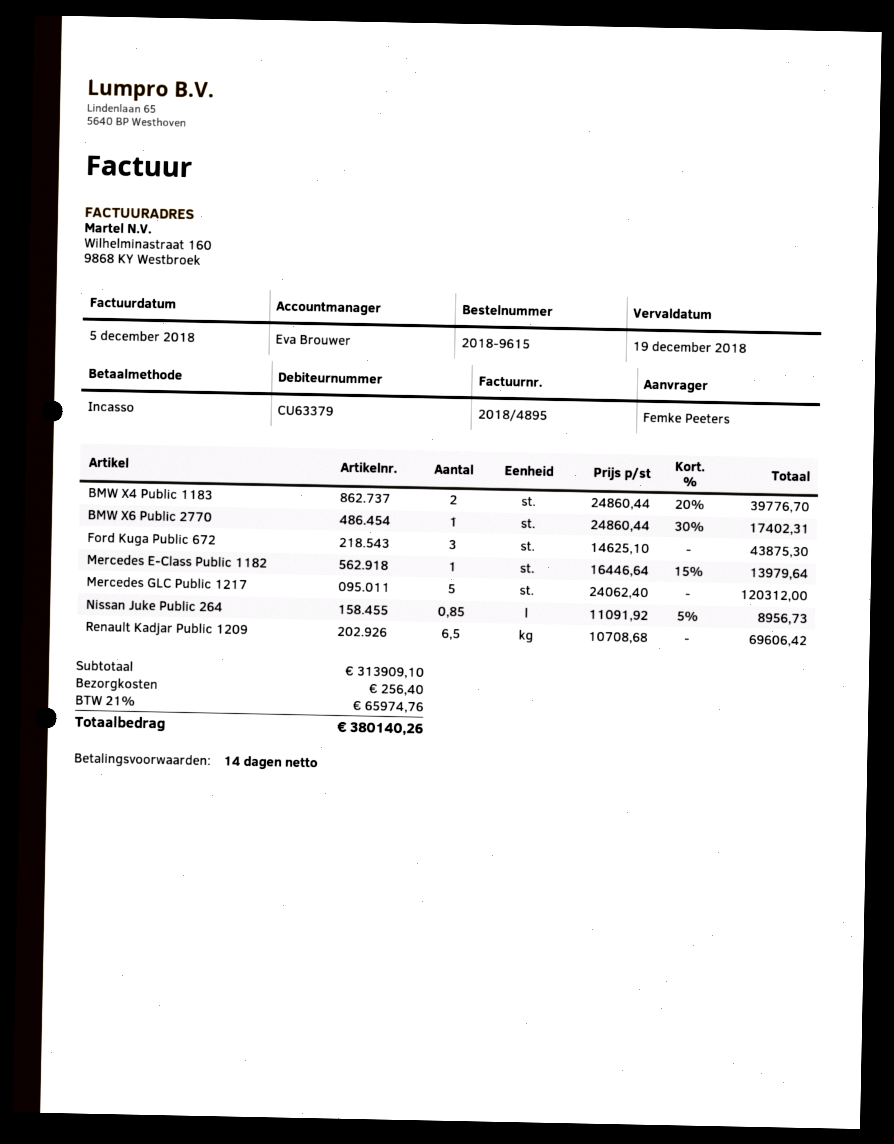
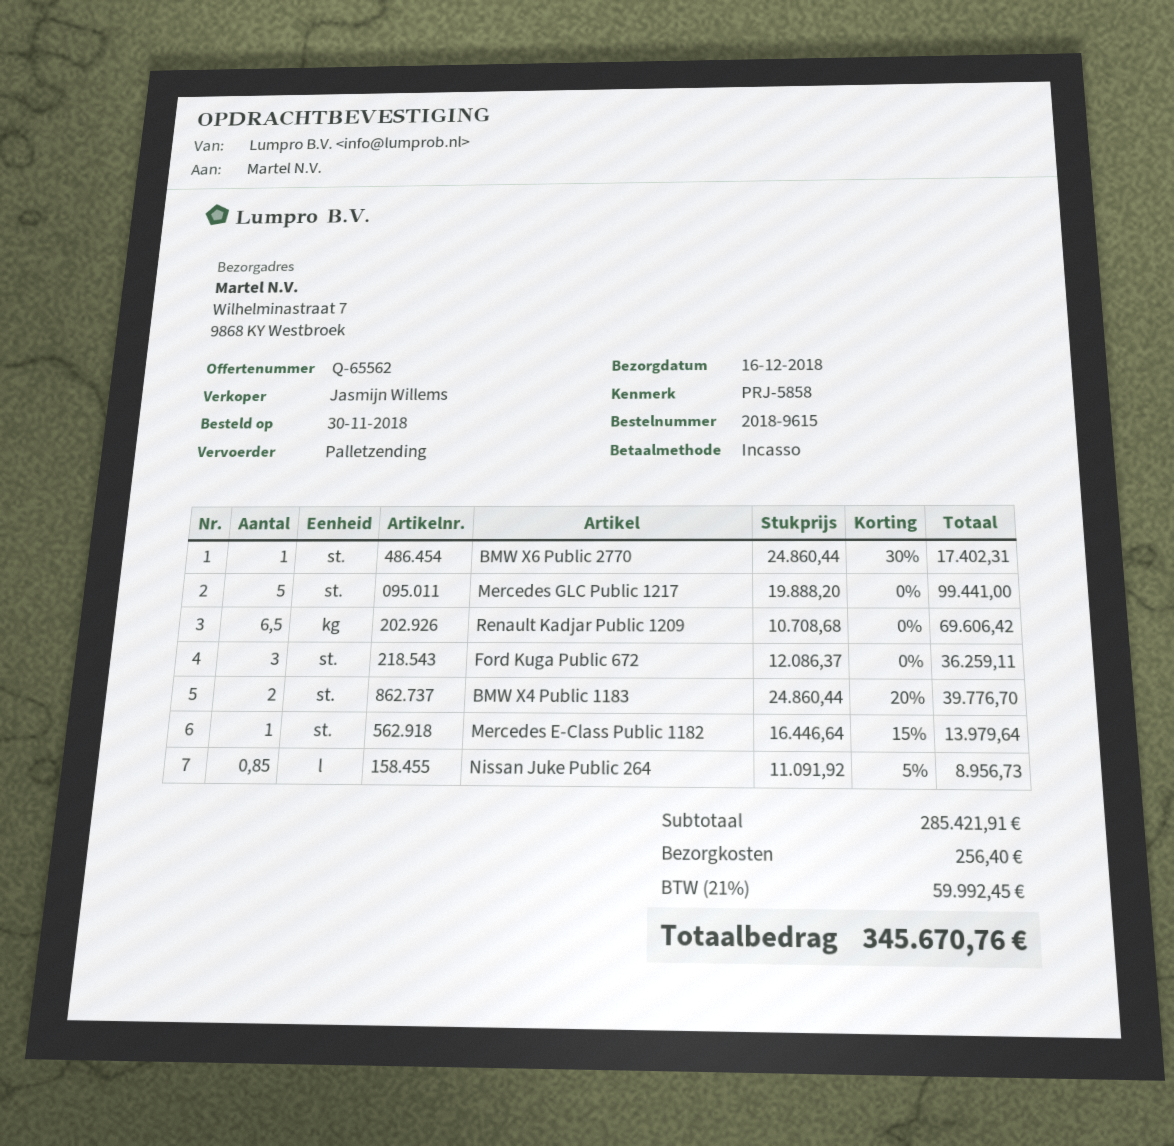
sales rep: Eva Brouwer -> Jasmijn Willems
Ford Kuga Public 672: 3 x 14625.10 = 43875.30 -> 3 x 12086.37 = 36259.11
Mercedes GLC Public 1217: 5 x 24062.40 = 120312.00 -> 5 x 19888.20 = 99441.00
subtotal: 313909.10 -> 285421.91
tax: 21% = 65974.76 -> 21% = 59992.45
total: 380140.26 -> 345670.76

